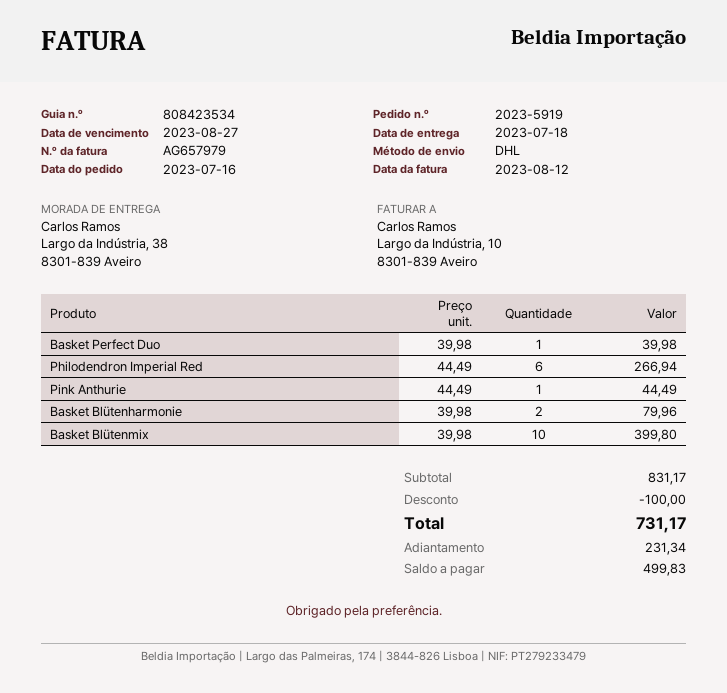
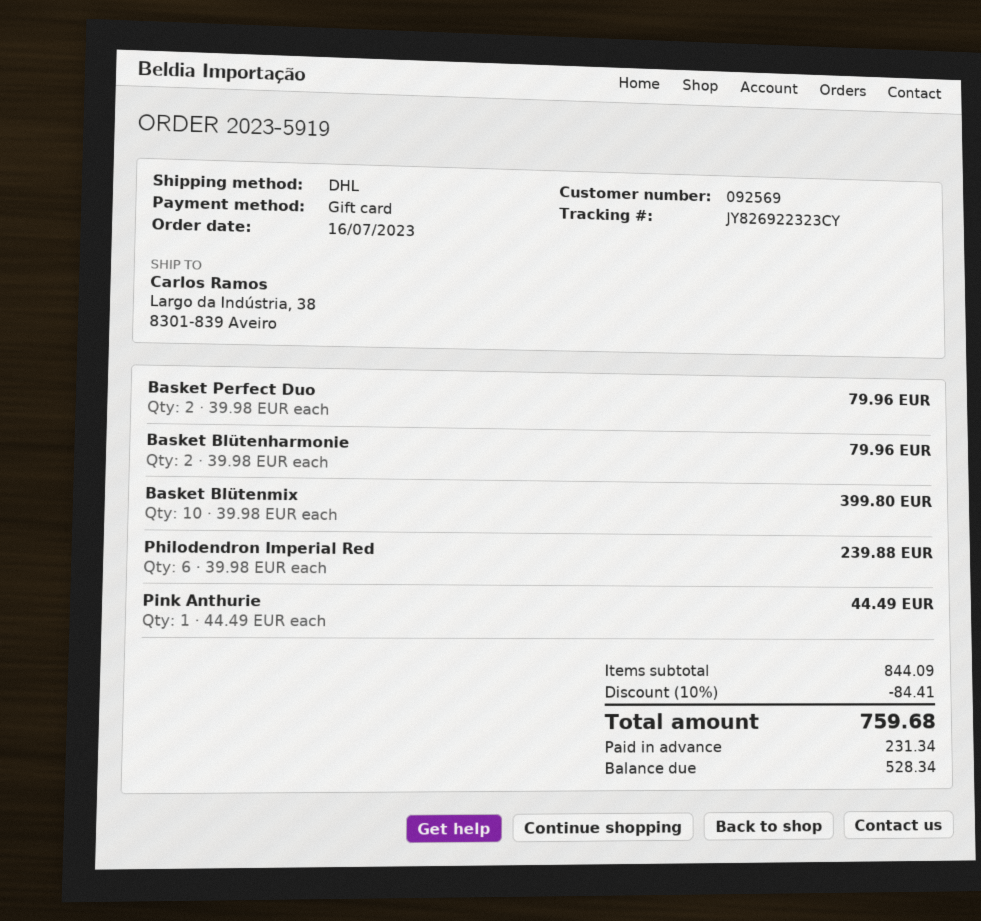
Basket Perfect Duo: 1 x 39.98 = 39.98 -> 2 x 39.98 = 79.96
Philodendron Imperial Red: 6 x 44.49 = 266.94 -> 6 x 39.98 = 239.88
subtotal: 831.17 -> 844.09
discount: 100.00 -> 84.41
total: 731.17 -> 759.68
balance: 499.83 -> 528.34

